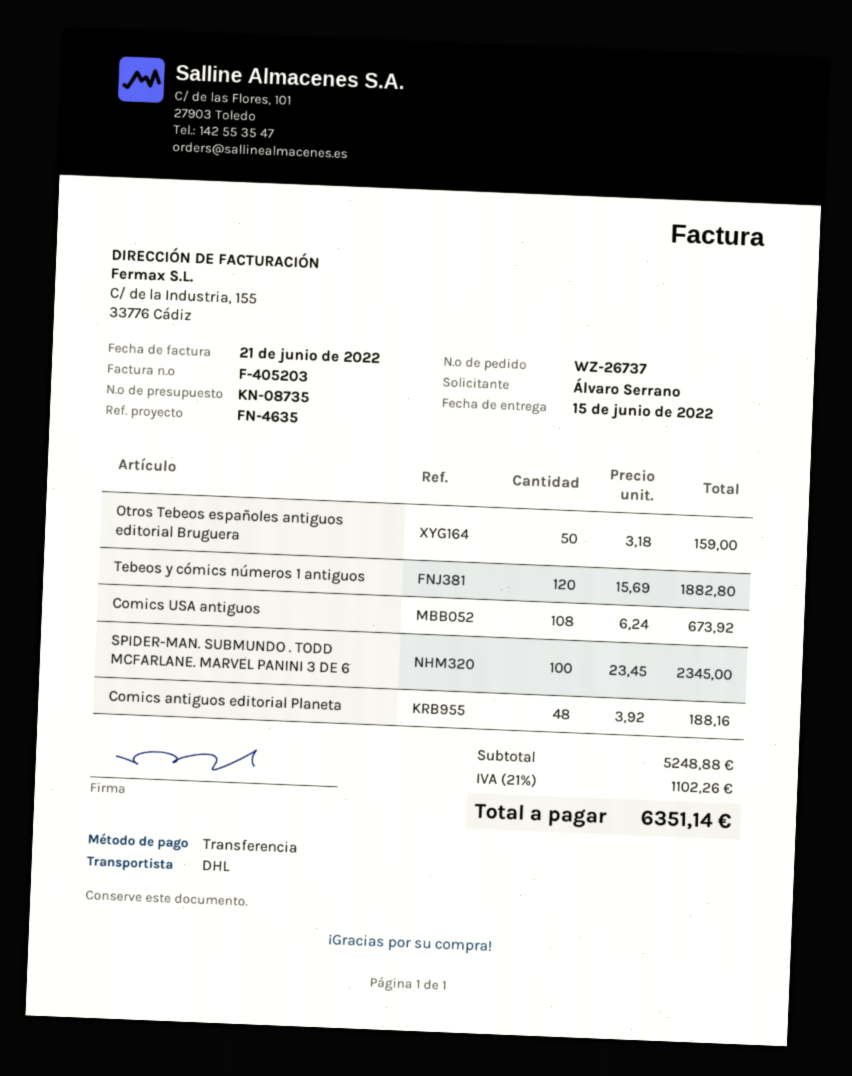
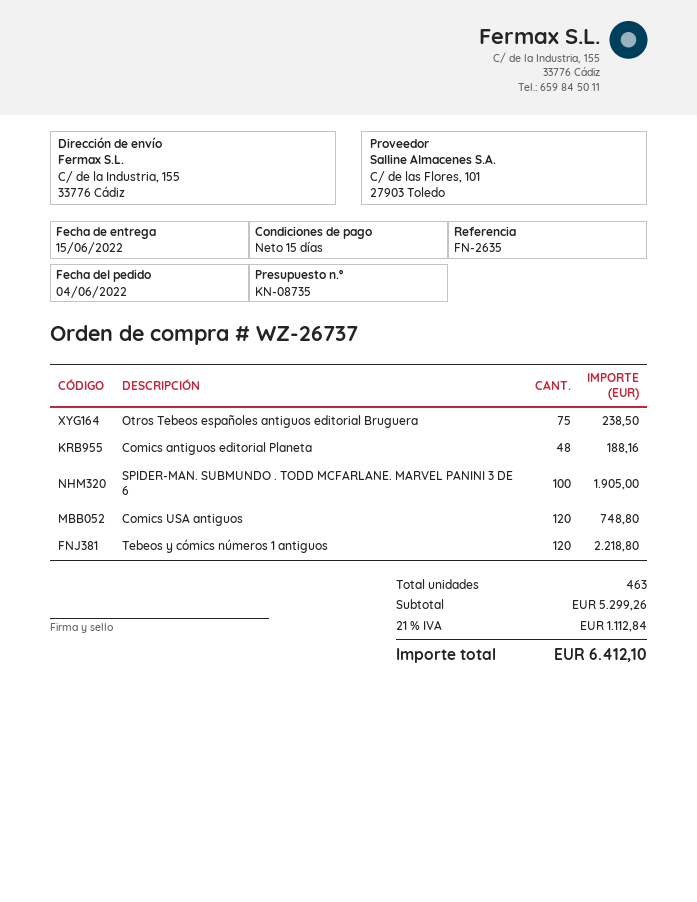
reference: FN-4635 -> FN-2635
Otros Tebeos españoles antiguos editorial Bruguera: 50 for 159.00 -> 75 for 238.50
Tebeos y cómics números 1 antiguos: 120 for 1882.80 -> 120 for 2218.80
Comics USA antiguos: 108 for 673.92 -> 120 for 748.80
SPIDER-MAN. SUBMUNDO . TODD MCFARLANE. MARVEL PANINI 3 DE 6: 100 for 2345.00 -> 100 for 1905.00
subtotal: 5248.88 -> 5299.26
tax: 21% = 1102.26 -> 21% = 1112.84
total: 6351.14 -> 6412.10

